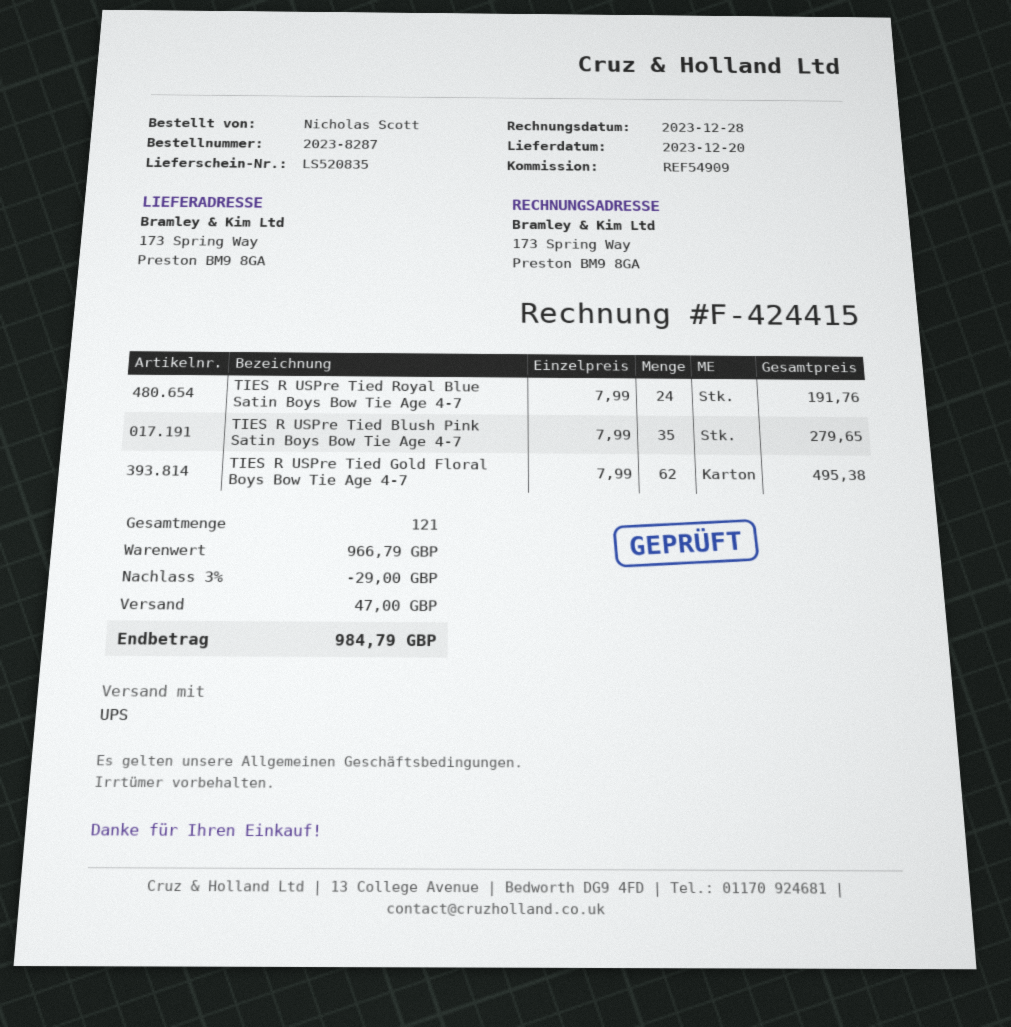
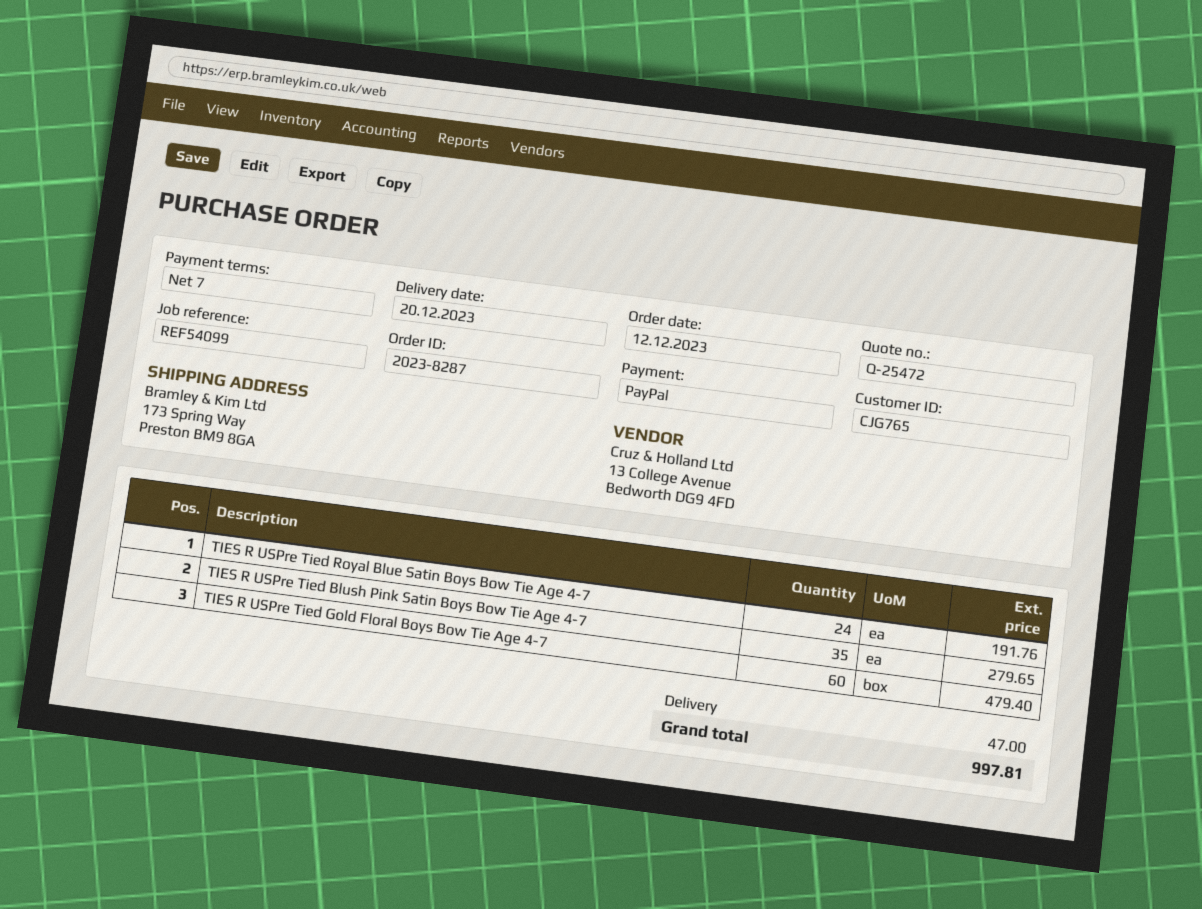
reference: REF54909 -> REF54099
TIES R USPre Tied Gold Floral Boys Bow Tie Age 4-7: 62 for 495.38 -> 60 for 479.40
discount: 3% = 29.00 -> none
total: 984.79 -> 997.81

